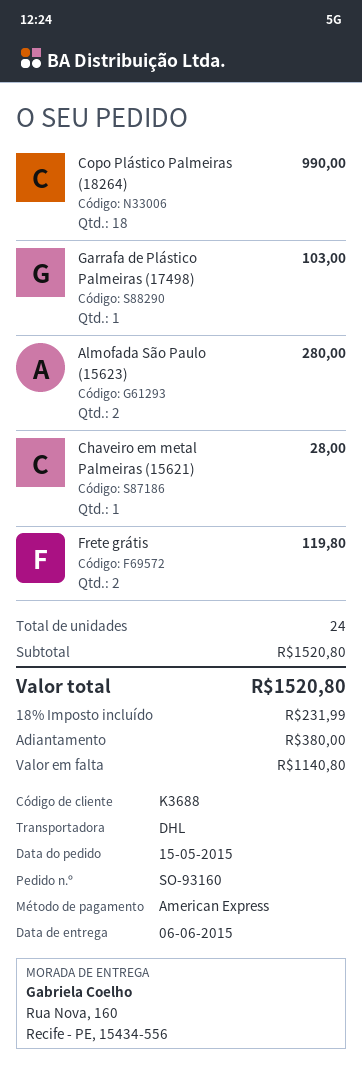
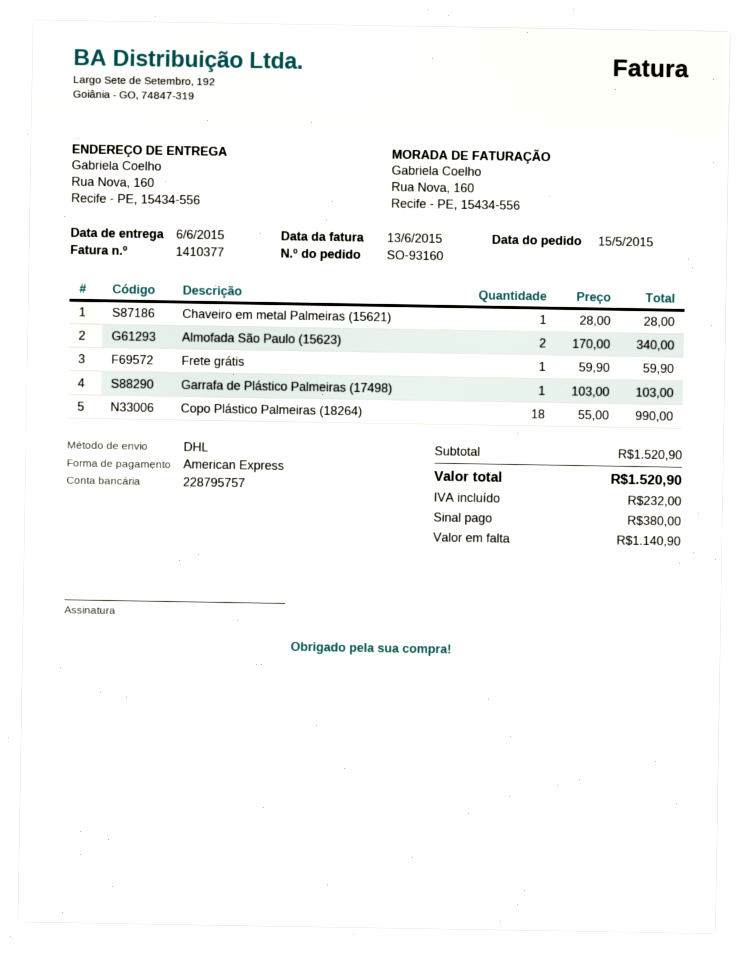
Almofada São Paulo (15623): 2 for 280.00 -> 2 for 340.00
Frete grátis: 2 for 119.80 -> 1 for 59.90
subtotal: 1520.80 -> 1520.90
tax: 231.99 -> 232.00
total: 1520.80 -> 1520.90
balance: 1140.80 -> 1140.90

